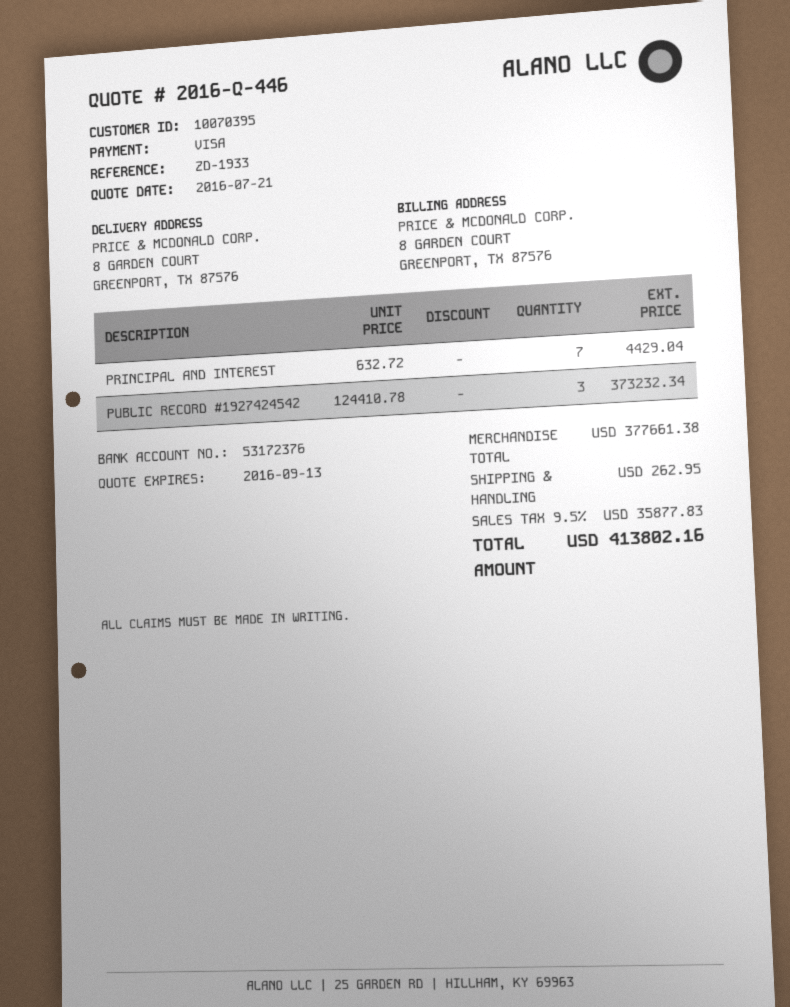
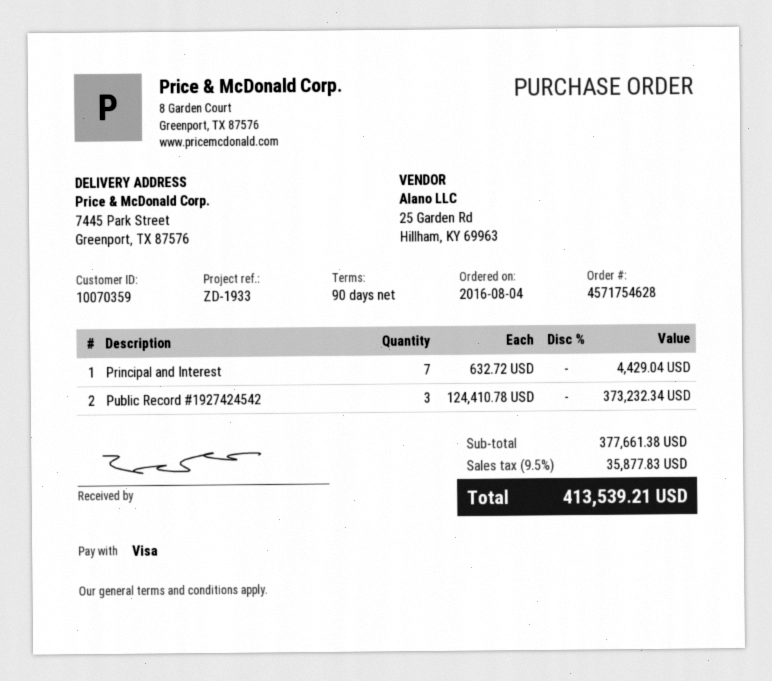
customer number: 10070395 -> 10070359
ship to: 8 GARDEN COURT, GREENPORT, TX 87576 -> 7445 Park Street, Greenport, TX 87576
shipping: 262.95 -> none
total: 413802.16 -> 413539.21

